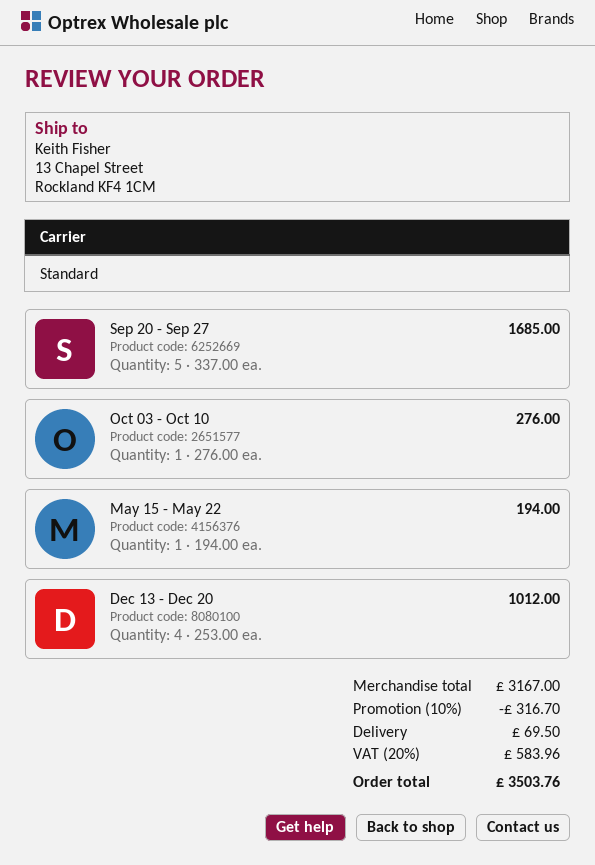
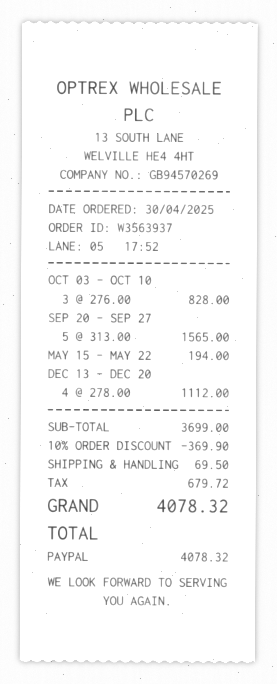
Sep 20 - Sep 27: 5 x 337.00 = 1685.00 -> 5 x 313.00 = 1565.00
Oct 03 - Oct 10: 1 x 276.00 = 276.00 -> 3 x 276.00 = 828.00
Dec 13 - Dec 20: 4 x 253.00 = 1012.00 -> 4 x 278.00 = 1112.00
subtotal: 3167.00 -> 3699.00
discount: 10% = 316.70 -> 10% = 369.90
tax: 583.96 -> 679.72
total: 3503.76 -> 4078.32

